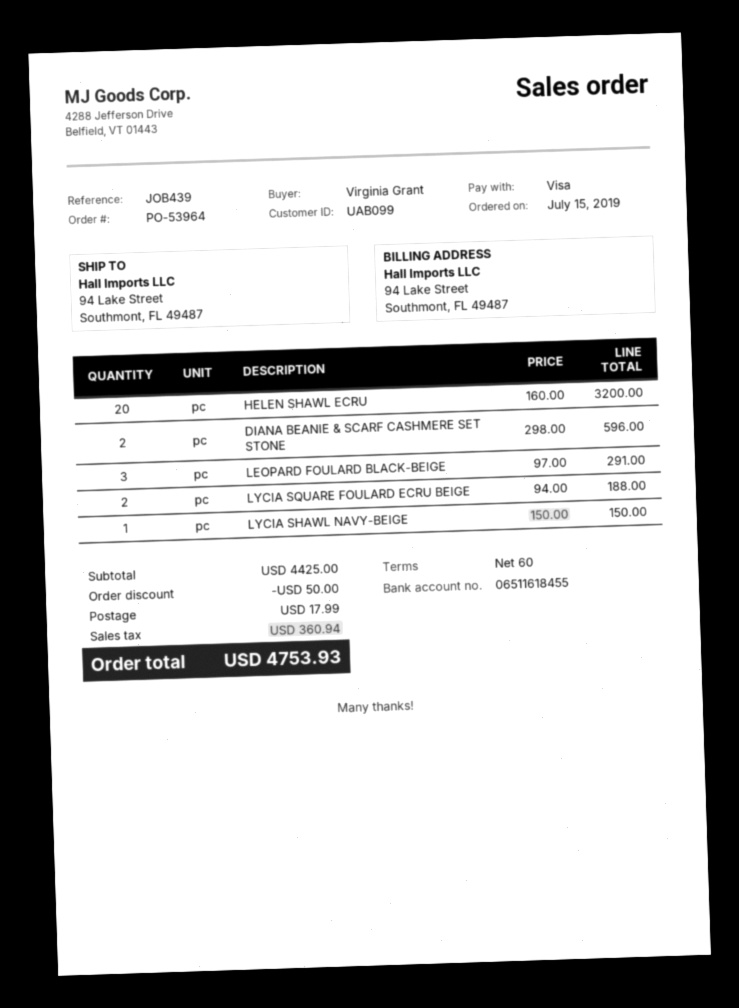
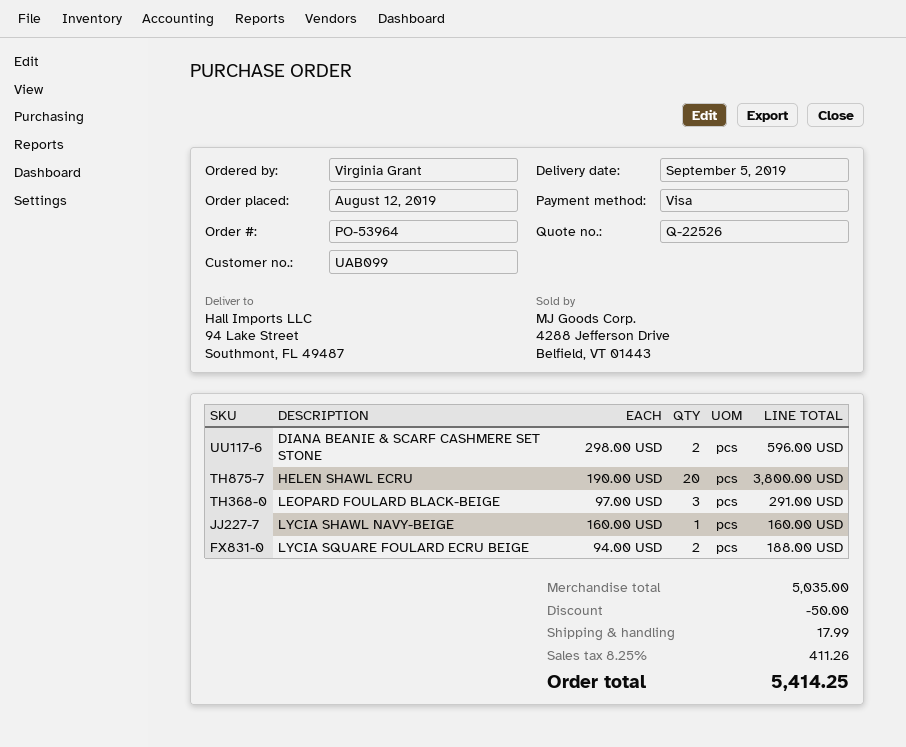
order date: 2019-07-15 -> 2019-08-12
HELEN SHAWL ECRU: 20 x 160.00 = 3200.00 -> 20 x 190.00 = 3800.00
LYCIA SHAWL NAVY-BEIGE: 1 x 150.00 = 150.00 -> 1 x 160.00 = 160.00
subtotal: 4425.00 -> 5035.00
tax: 360.94 -> 411.26
total: 4753.93 -> 5414.25

